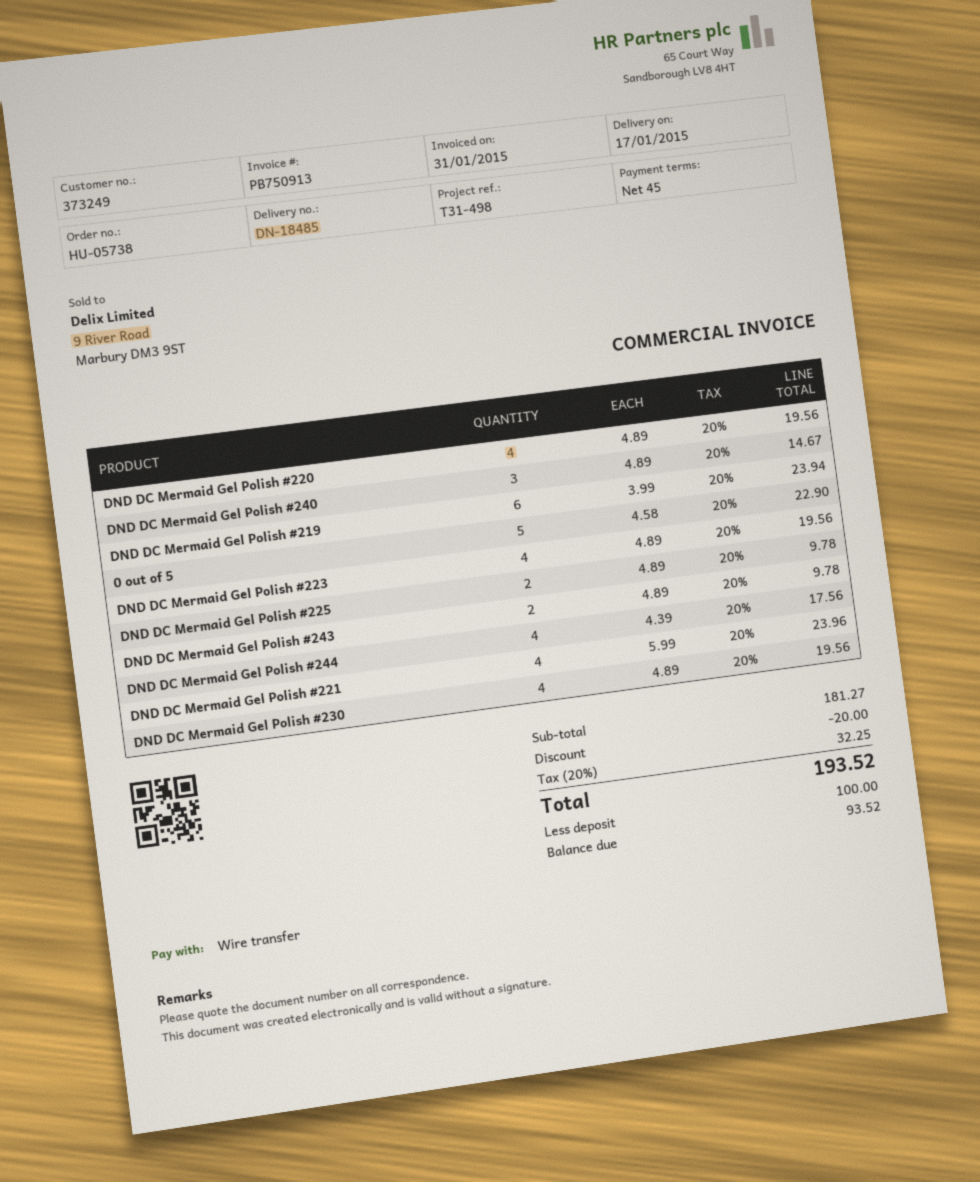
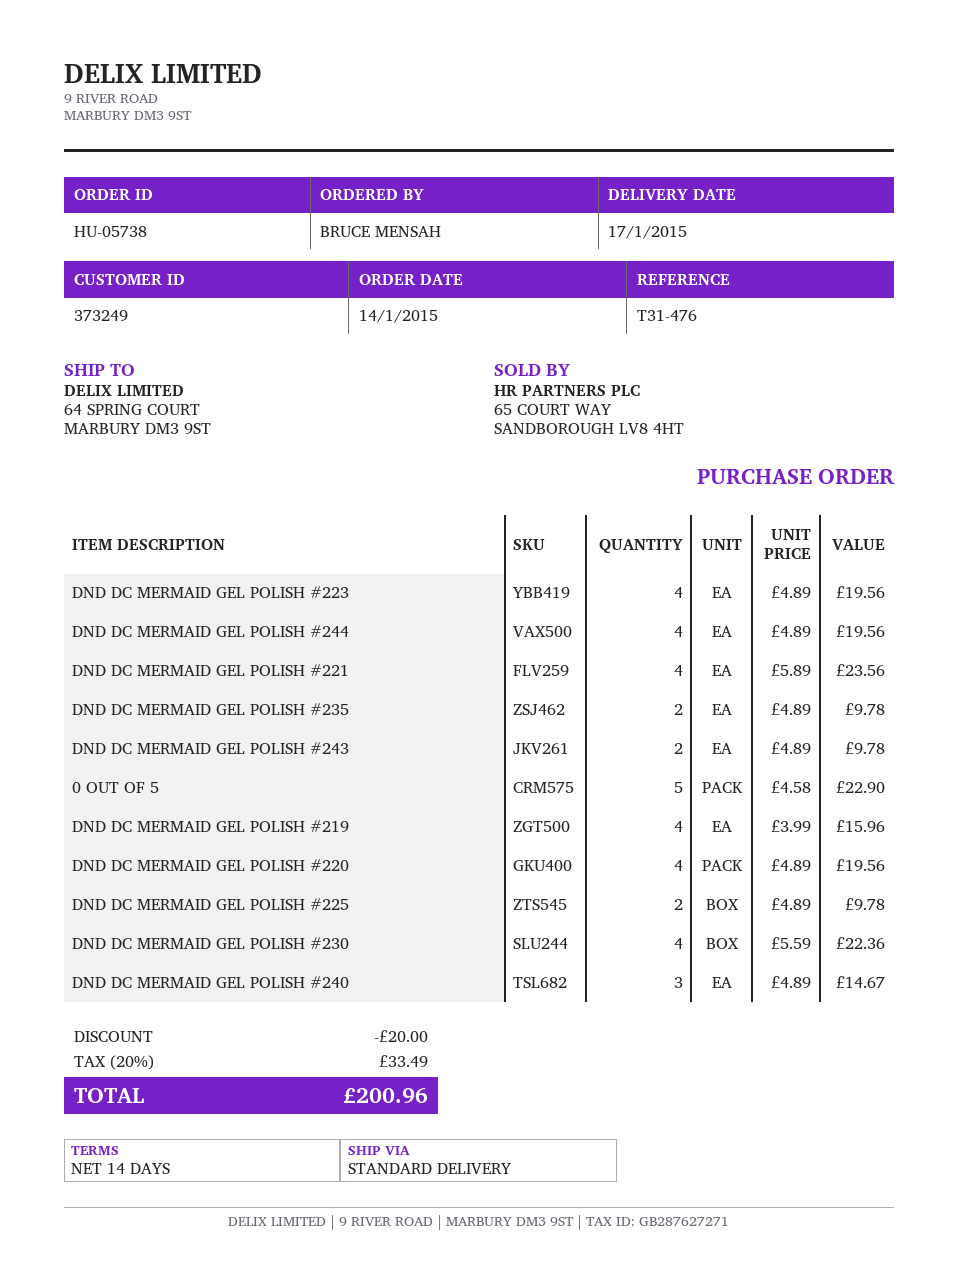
payment terms: 45 days -> 14 days
reference: T31-498 -> T31-476
DND DC Mermaid Gel Polish #219: 6 x 3.99 = 23.94 -> 4 x 3.99 = 15.96
DND DC Mermaid Gel Polish #244: 4 x 4.39 = 17.56 -> 4 x 4.89 = 19.56
DND DC Mermaid Gel Polish #221: 4 x 5.99 = 23.96 -> 4 x 5.89 = 23.56
DND DC Mermaid Gel Polish #230: 4 x 4.89 = 19.56 -> 4 x 5.59 = 22.36
DND DC MERMAID GEL POLISH #235: none -> 2 x 4.89 = 9.78
tax: 20% = 32.25 -> 20% = 33.49
total: 193.52 -> 200.96

